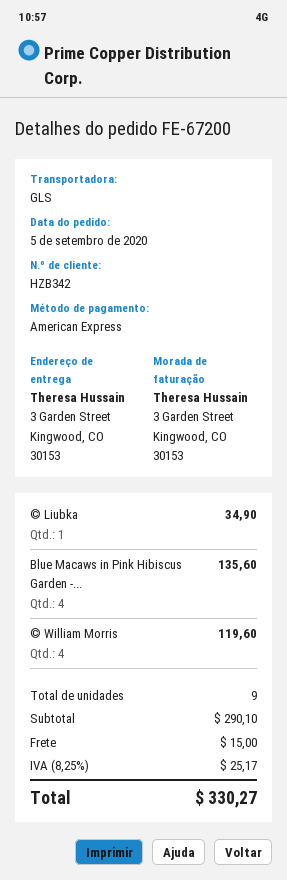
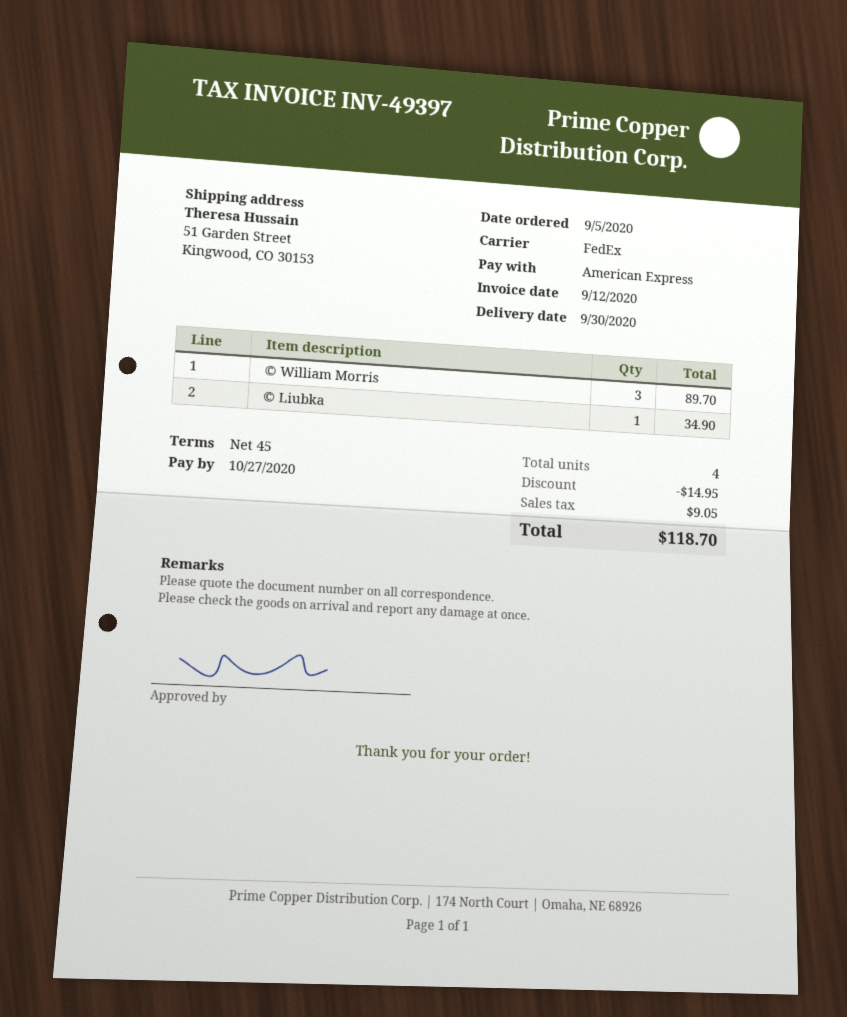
shipping method: GLS -> FedEx
ship to: 3 Garden Street, Kingwood, CO 30153 -> 51 Garden Street, Kingwood, CO 30153
Blue Macaws in Pink Hibiscus Garden -...: 4 for 135.60 -> none
© William Morris: 4 for 119.60 -> 3 for 89.70
total quantity: 9 -> 4
discount: none -> 14.95
shipping: 15.00 -> none
tax: 25.17 -> 9.05
total: 330.27 -> 118.70

